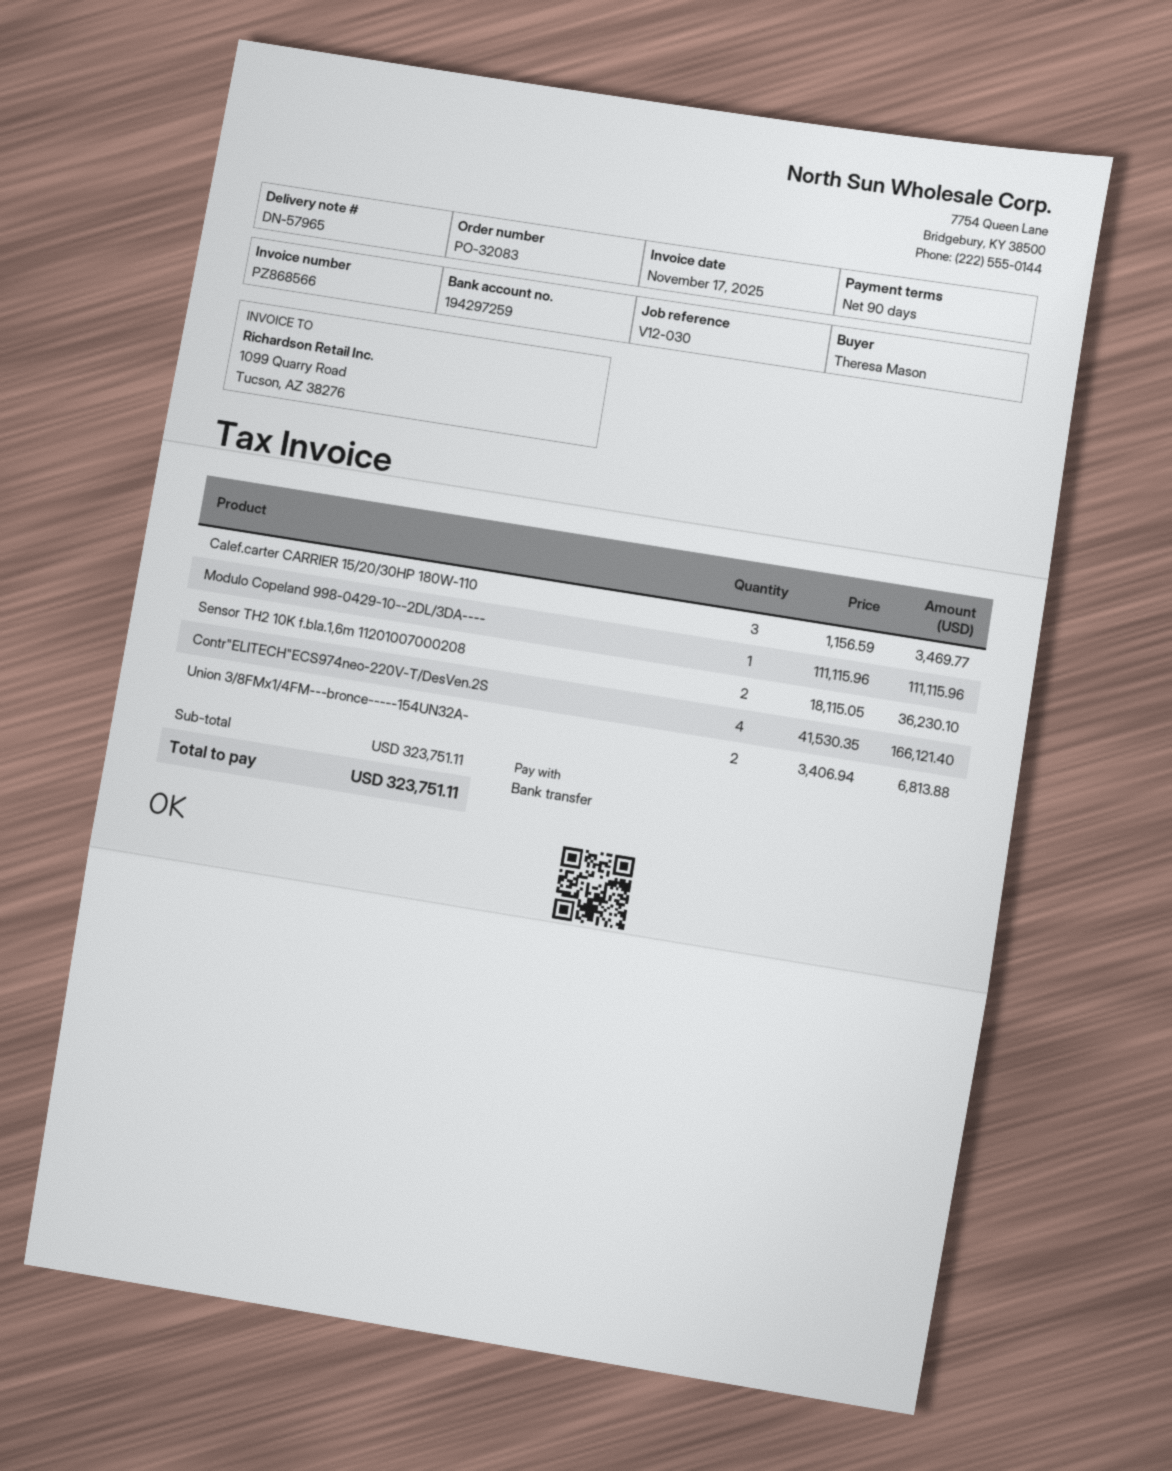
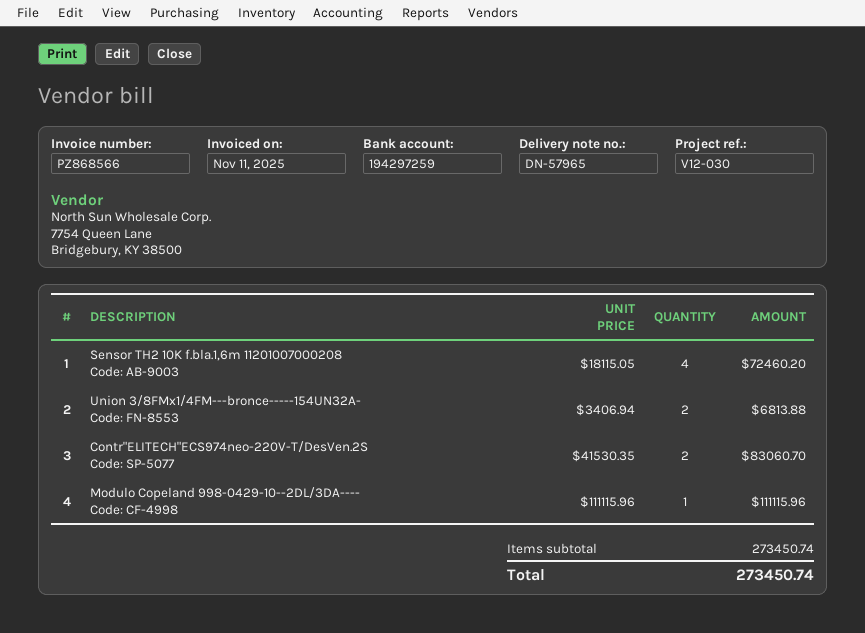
invoice date: 2025-11-17 -> 2025-11-11
Calef.carter CARRIER 15/20/30HP 180W-110: 3 x 1156.59 = 3469.77 -> none
Sensor TH2 10K f.bla.1,6m 11201007000208: 2 x 18115.05 = 36230.10 -> 4 x 18115.05 = 72460.20
Contr"ELITECH"ECS974neo-220V-T/DesVen.2S: 4 x 41530.35 = 166121.40 -> 2 x 41530.35 = 83060.70
subtotal: 323751.11 -> 273450.74
total: 323751.11 -> 273450.74

